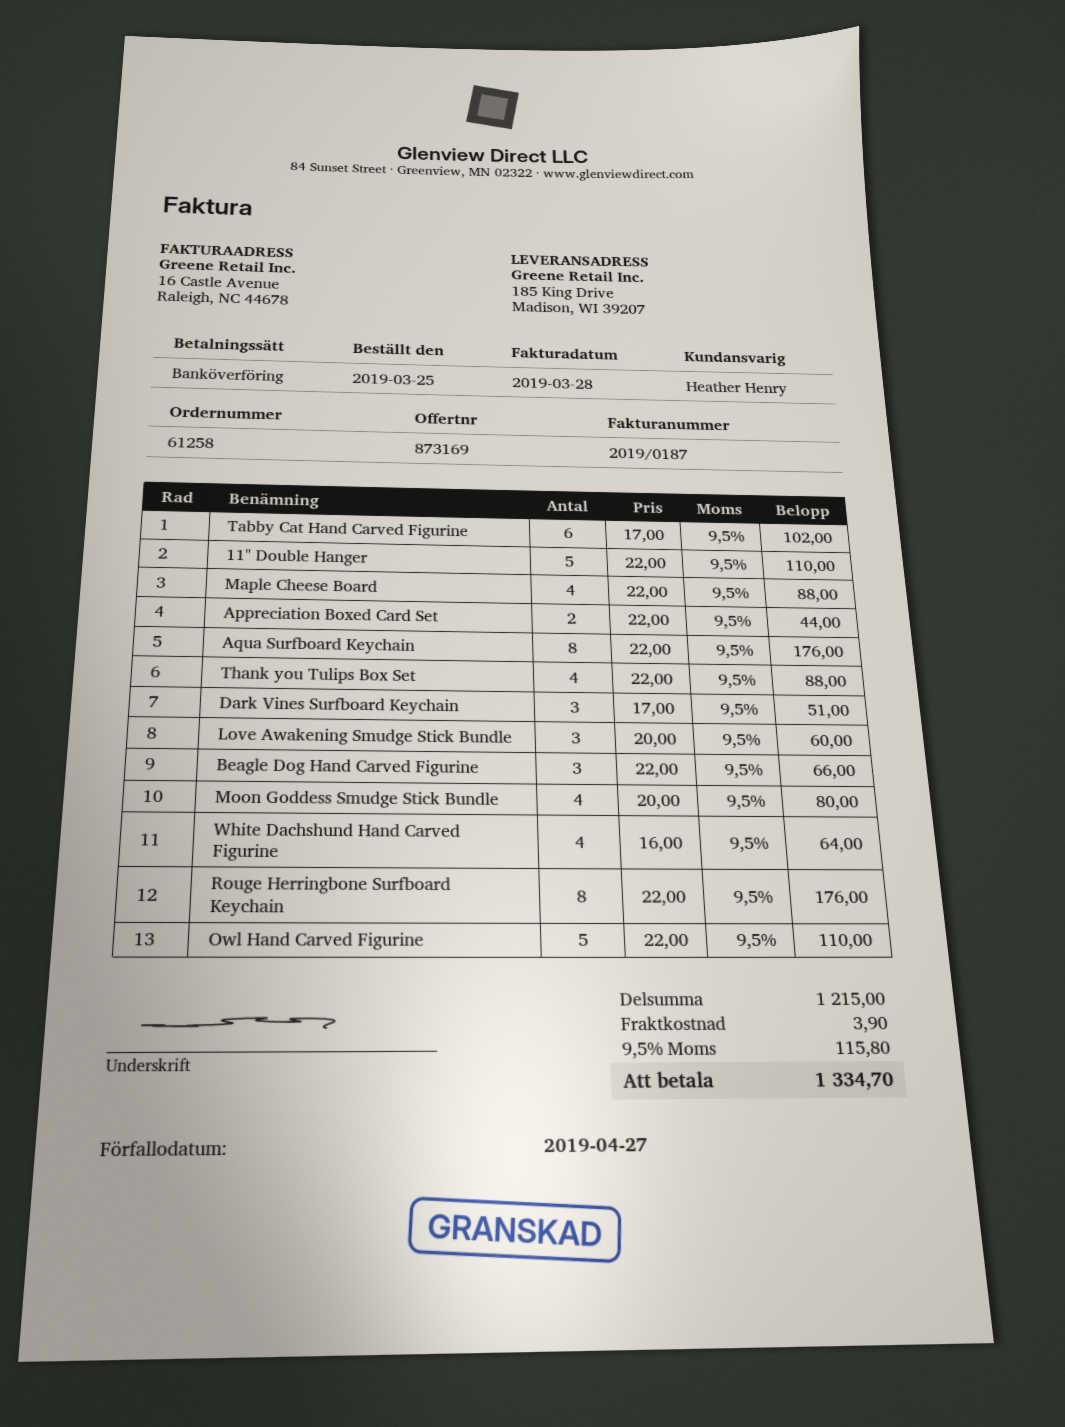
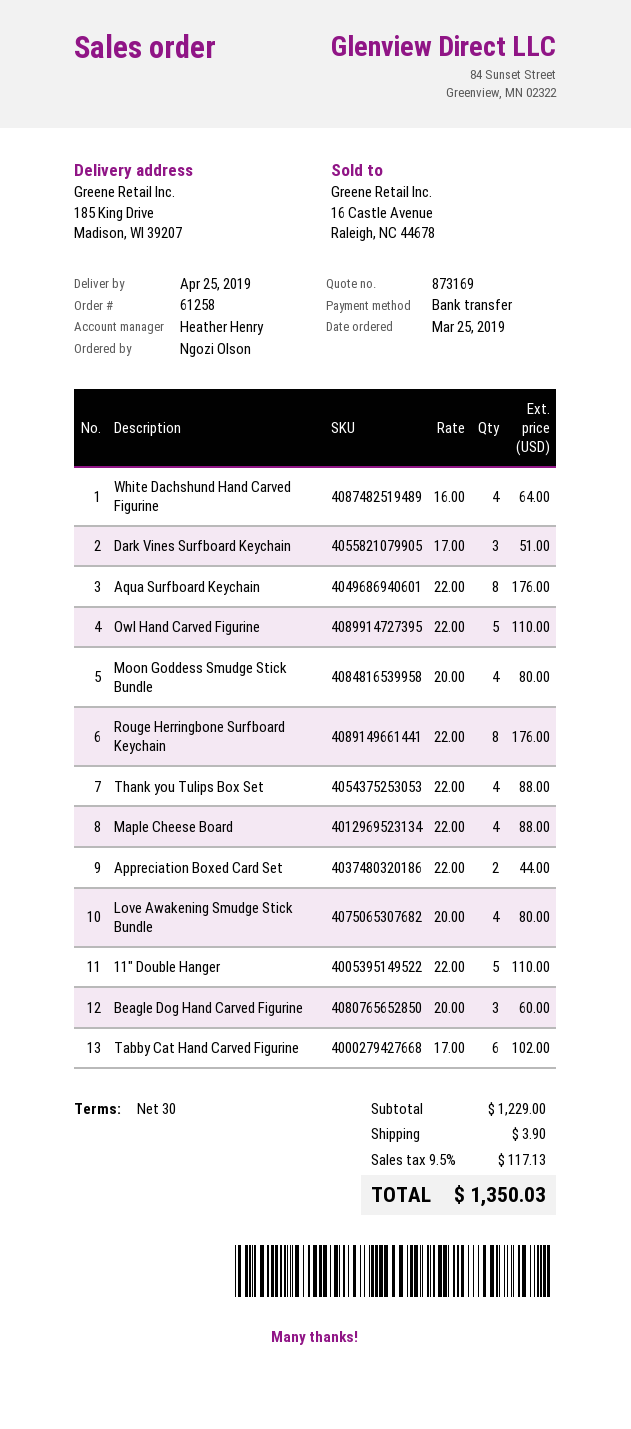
Love Awakening Smudge Stick Bundle: 3 x 20.00 = 60.00 -> 4 x 20.00 = 80.00
Beagle Dog Hand Carved Figurine: 3 x 22.00 = 66.00 -> 3 x 20.00 = 60.00
subtotal: 1215.00 -> 1229.00
tax: 9.5% = 115.80 -> 9.5% = 117.13
total: 1334.70 -> 1350.03

